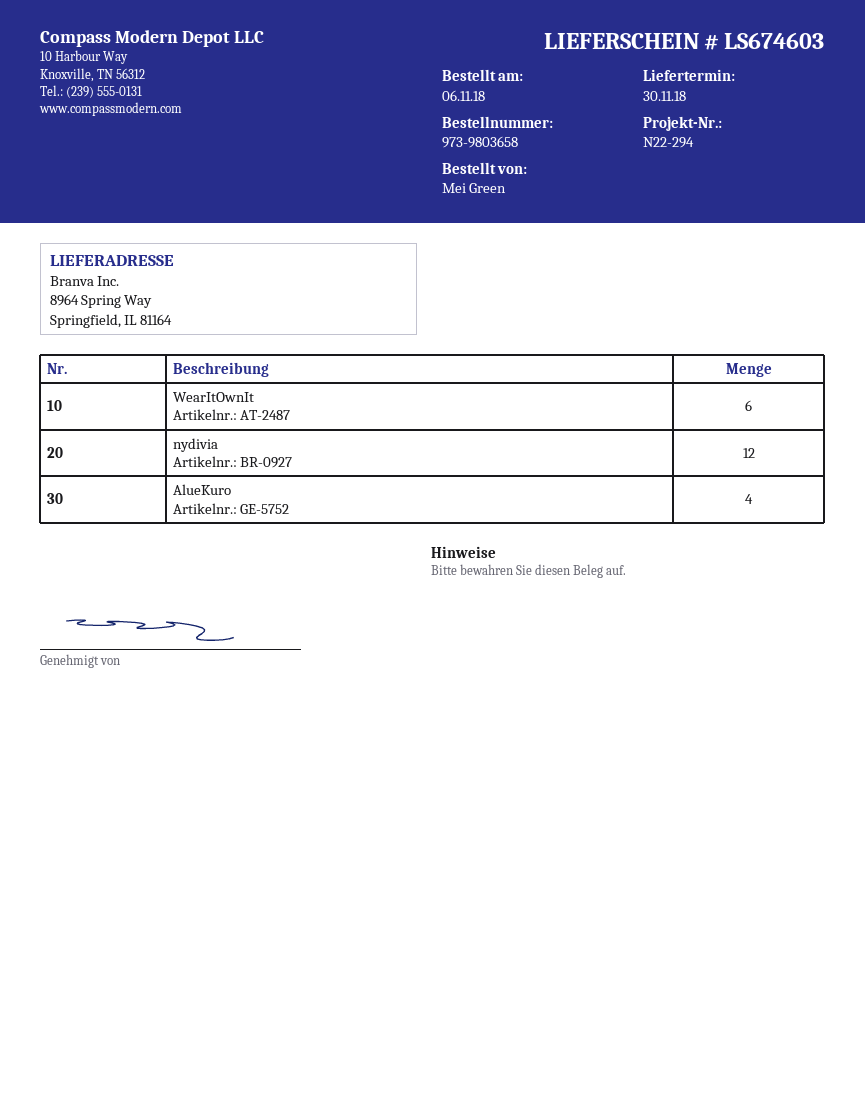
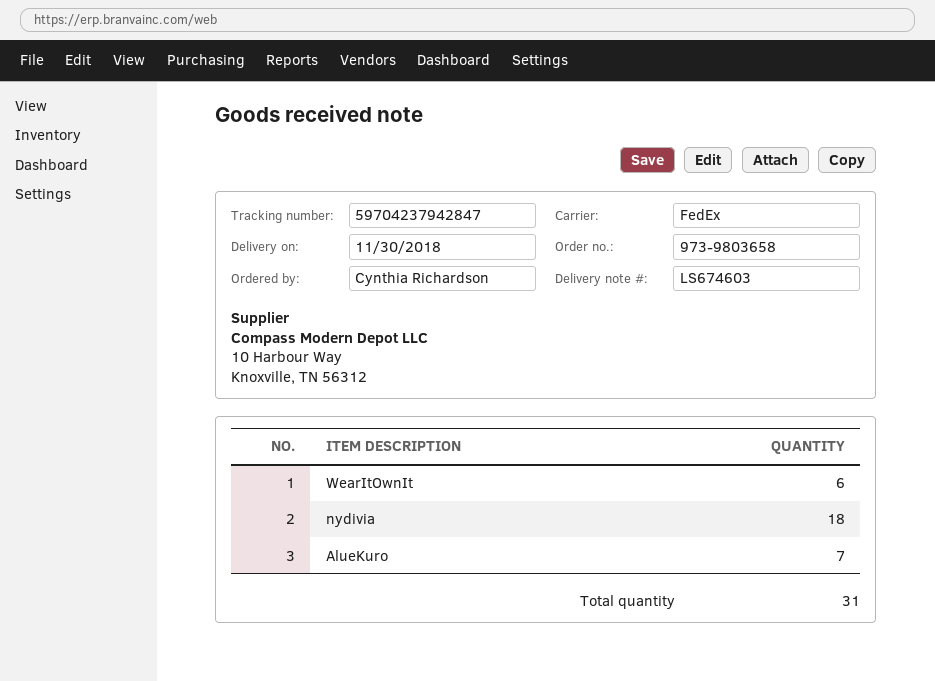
ordered by: Mei Green -> Cynthia Richardson
nydivia: 12 -> 18
AlueKuro: 4 -> 7

